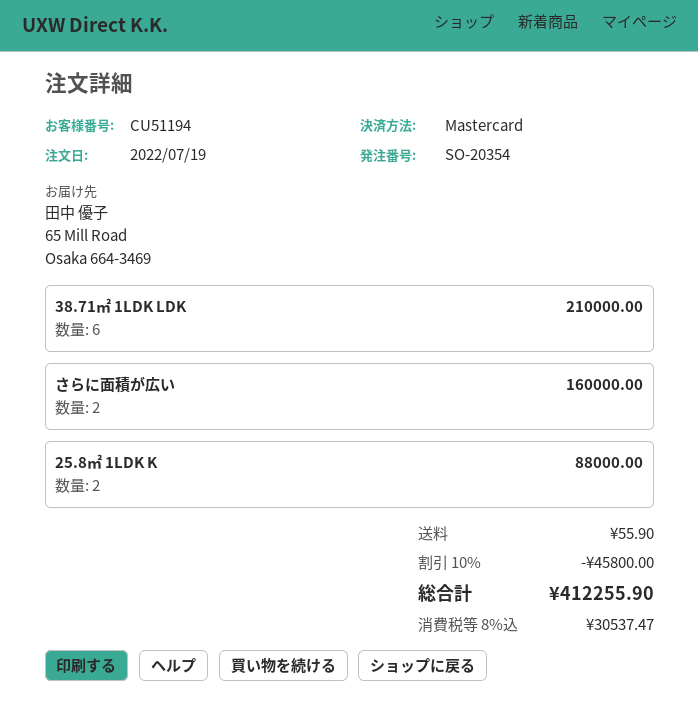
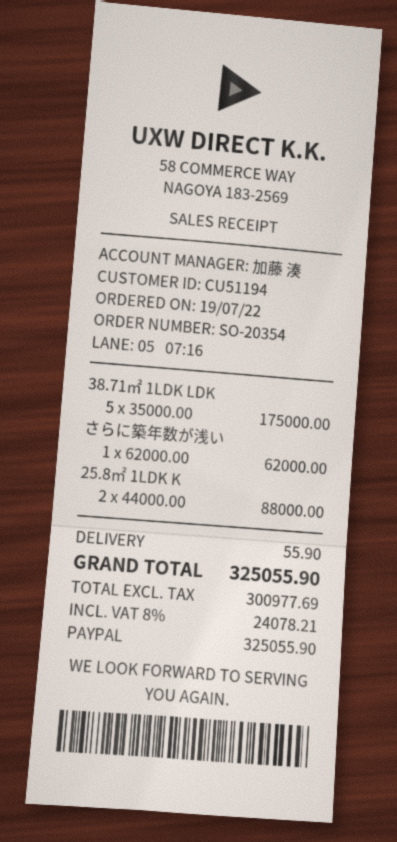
payment method: Mastercard -> PayPal
38.71㎡ 1LDK LDK: 6 for 210000.00 -> 5 for 175000.00
さらに面積が広い: 2 for 160000.00 -> none
さらに築年数が浅い: none -> 1 for 62000.00
discount: 10% = 45800.00 -> none
tax: 8% = 30537.47 -> 8% = 24078.21
total: 412255.90 -> 325055.90

